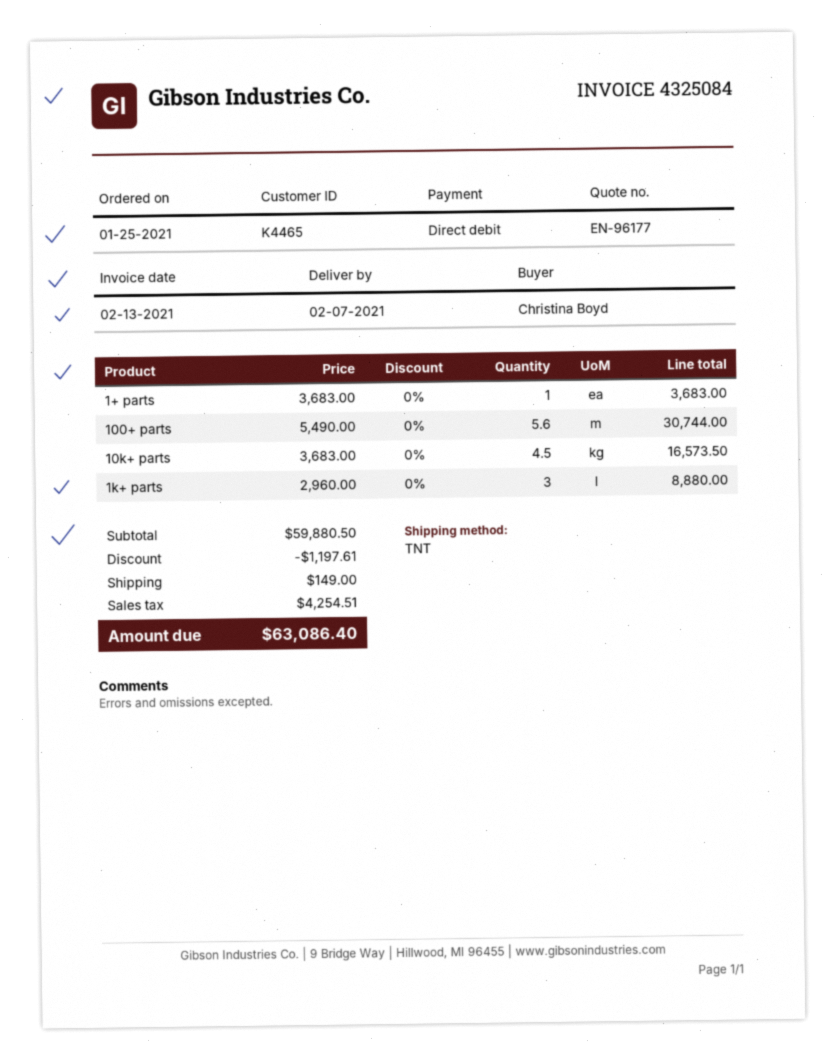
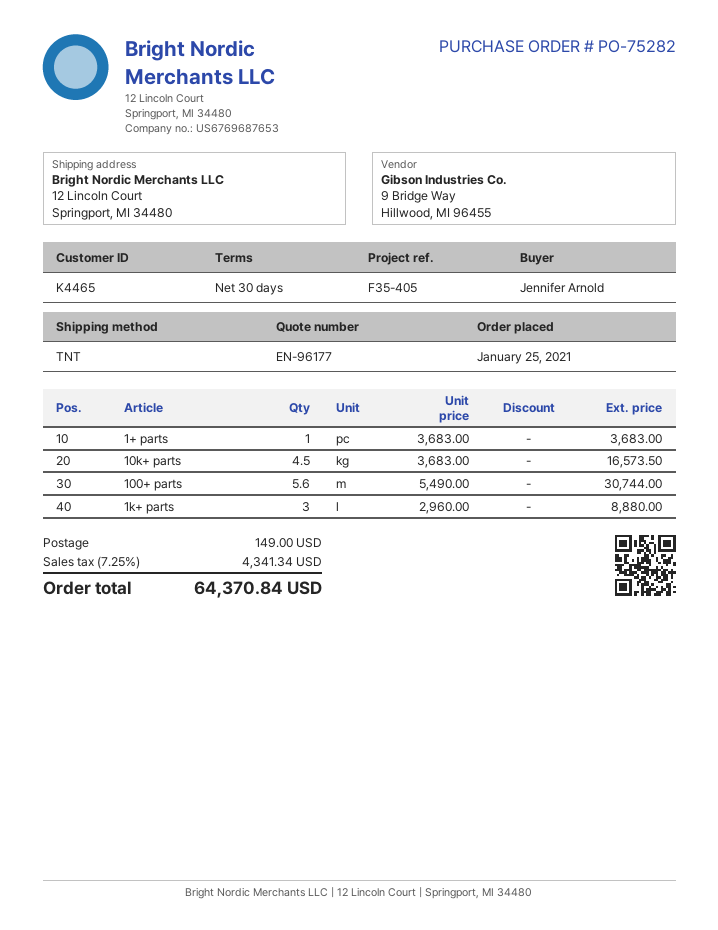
ordered by: Christina Boyd -> Jennifer Arnold
discount: 1197.61 -> none
tax: 4254.51 -> 4341.34
total: 63086.40 -> 64370.84

